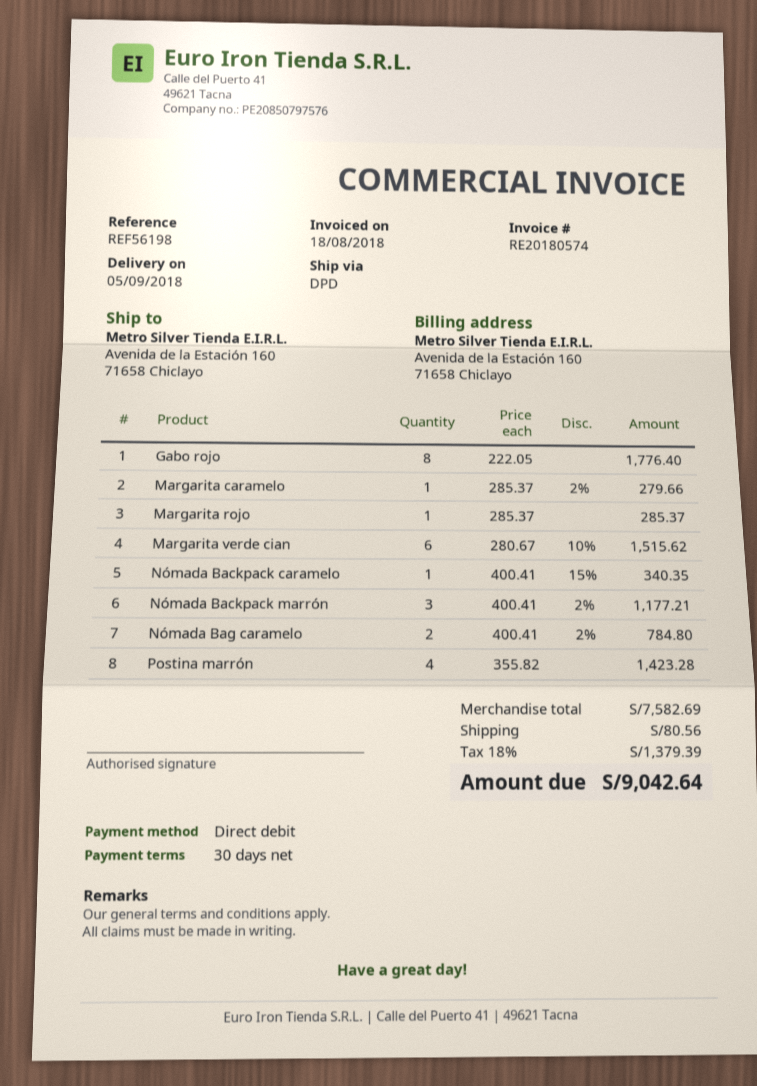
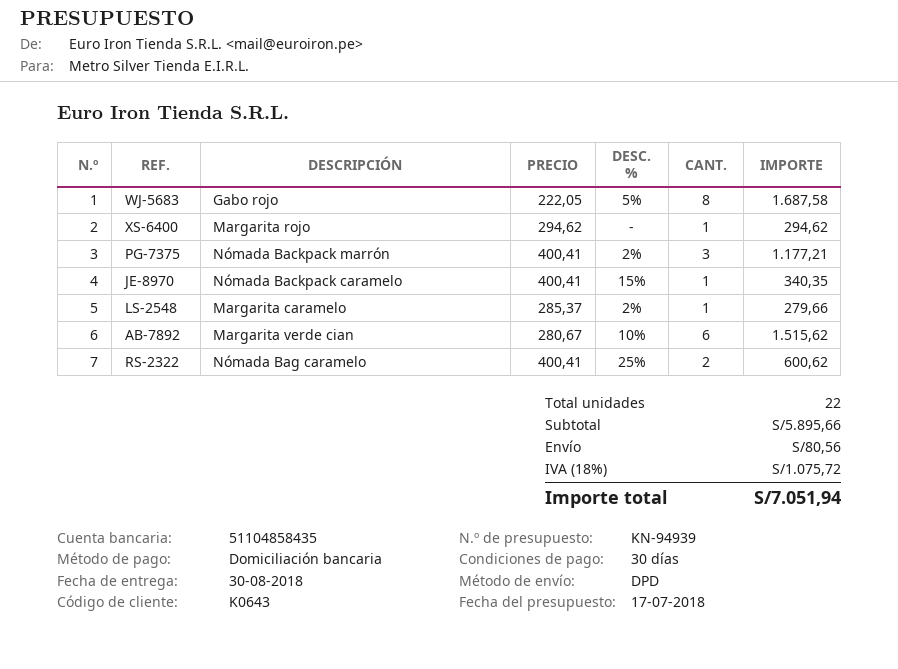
delivery date: 2018-09-05 -> 2018-08-30
Gabo rojo: 8 x 222.05 = 1776.40 -> 8 x 222.05 - 5% = 1687.58
Margarita rojo: 1 x 285.37 = 285.37 -> 1 x 294.62 = 294.62
Nómada Bag caramelo: 2 x 400.41 - 2% = 784.80 -> 2 x 400.41 - 25% = 600.62
Postina marrón: 4 x 355.82 = 1423.28 -> none
subtotal: 7582.69 -> 5895.66
tax: 18% = 1379.39 -> 18% = 1075.72
total: 9042.64 -> 7051.94

